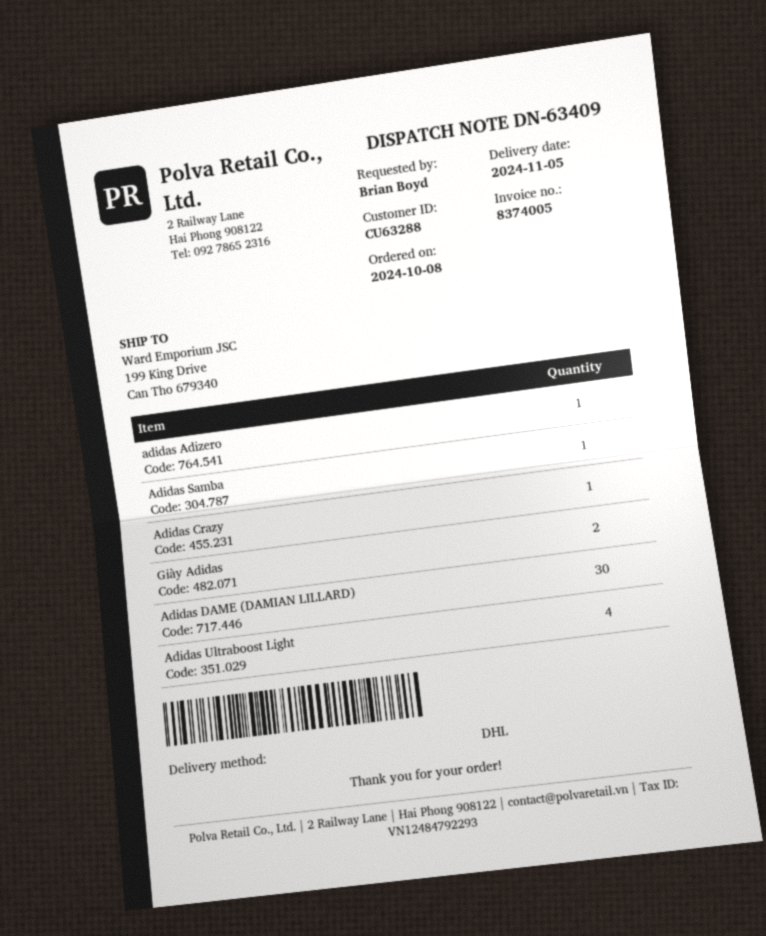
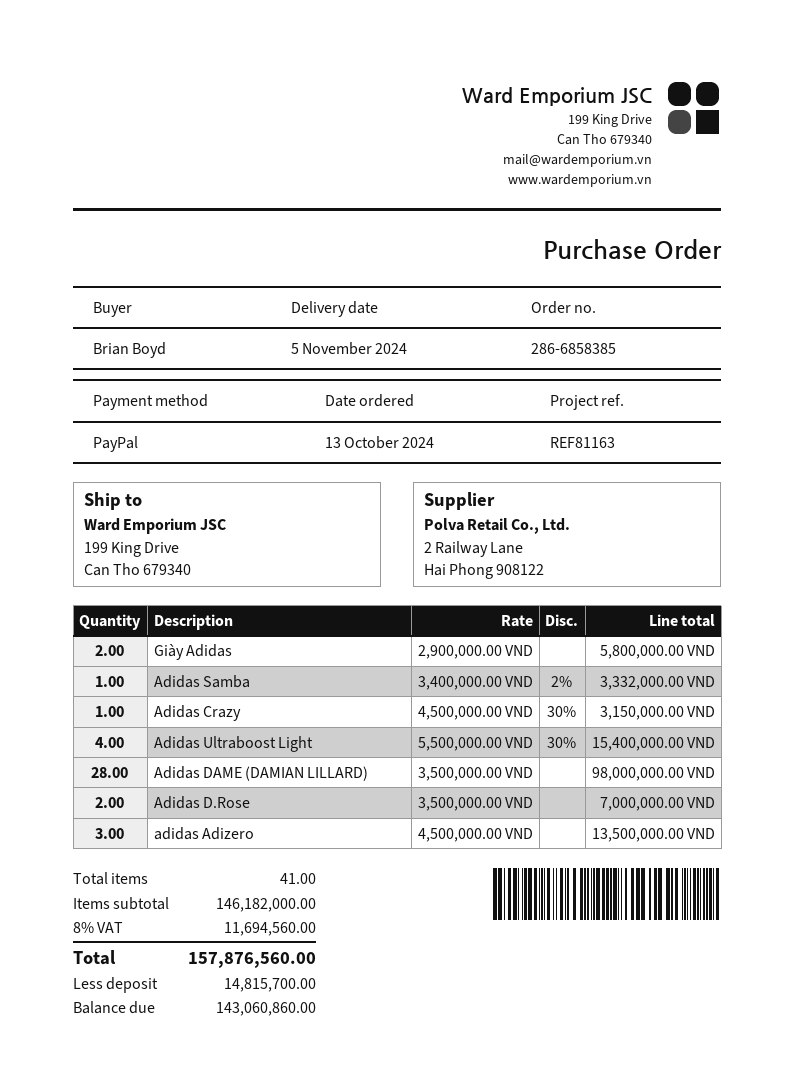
order date: 2024-10-08 -> 2024-10-13
adidas Adizero: 1 -> 3
Adidas DAME (DAMIAN LILLARD): 30 -> 28
Adidas D.Rose: none -> 2

